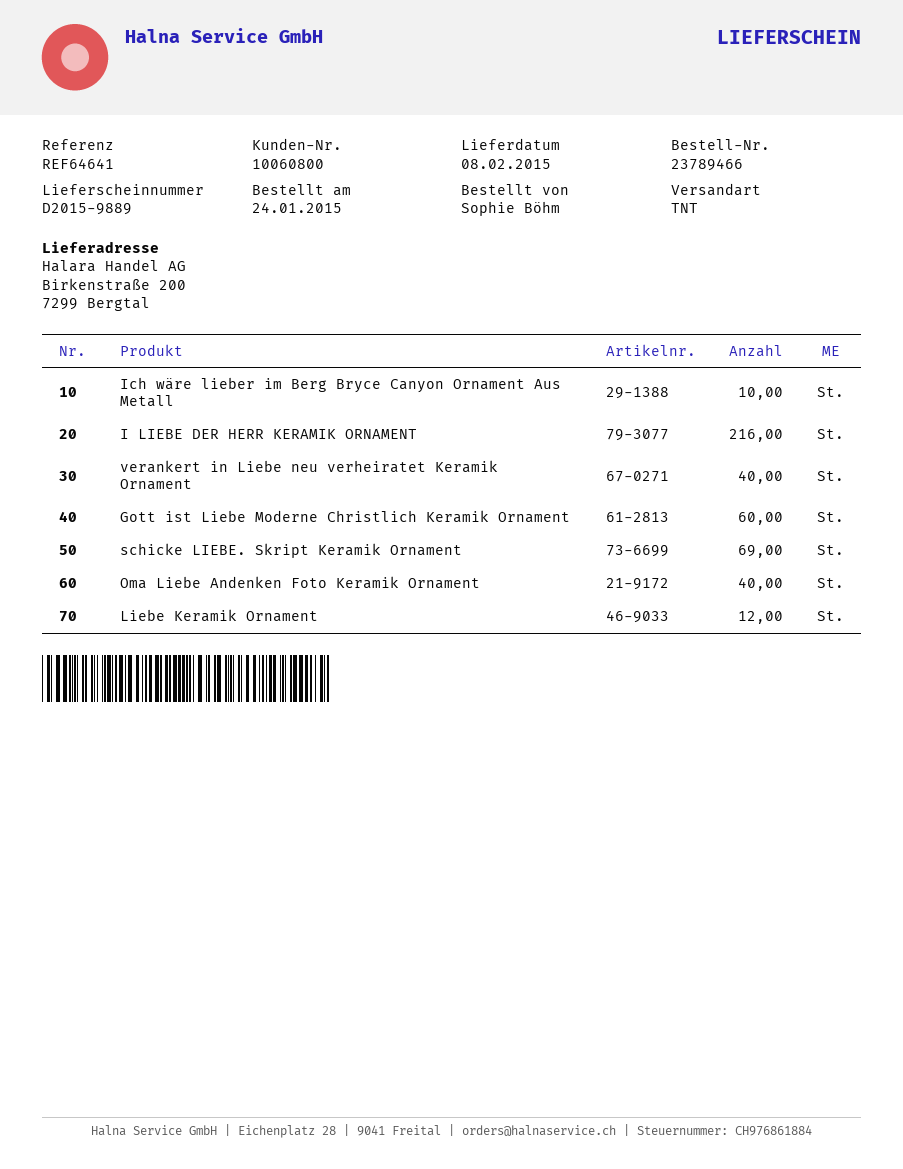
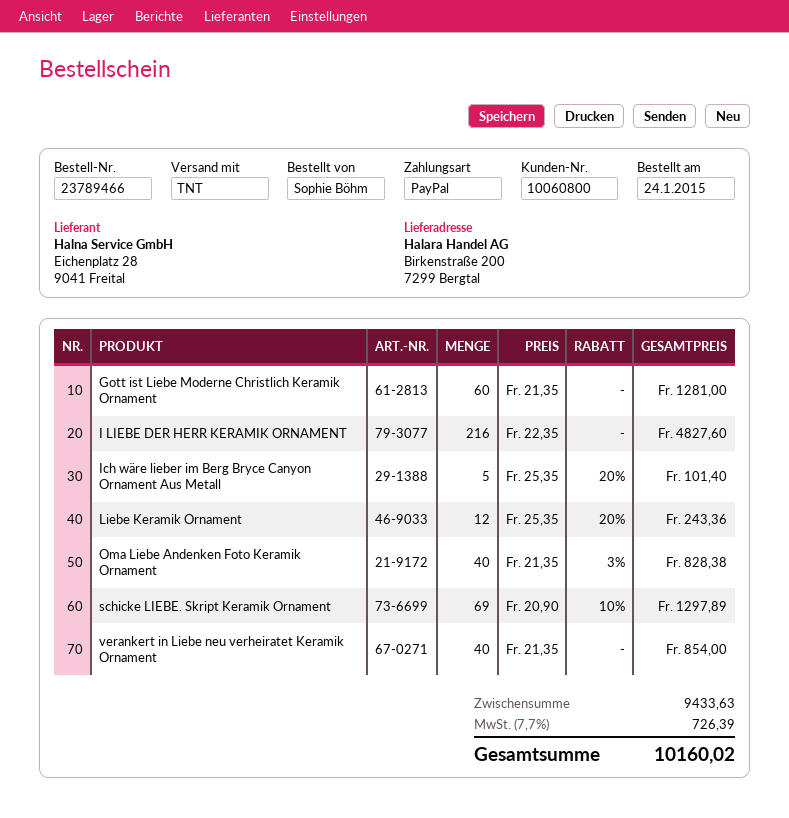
Ich wäre lieber im Berg Bryce Canyon Ornament Aus Metall: 10 -> 5

